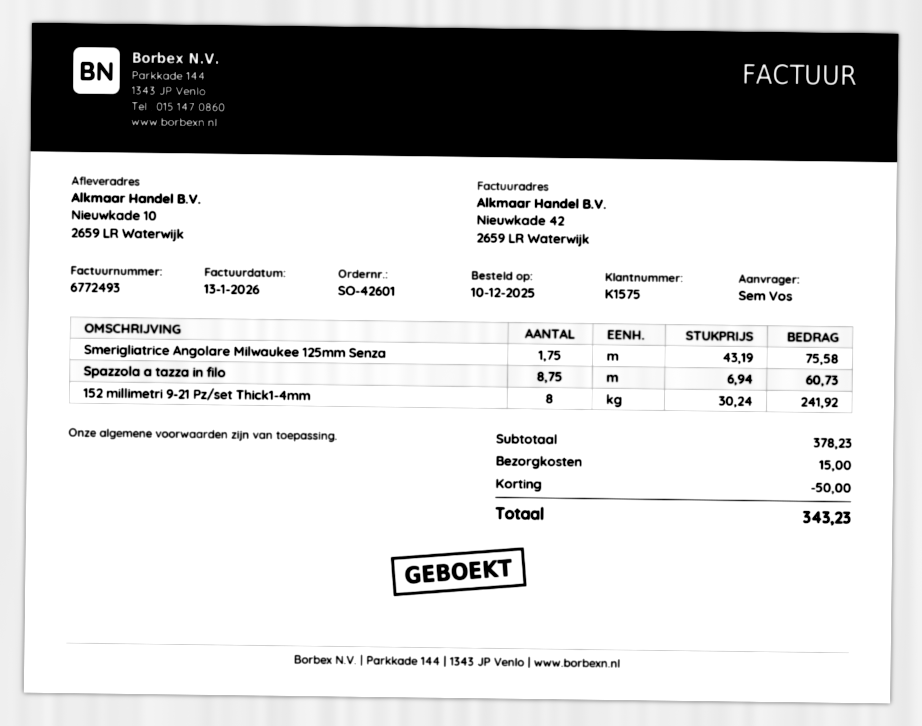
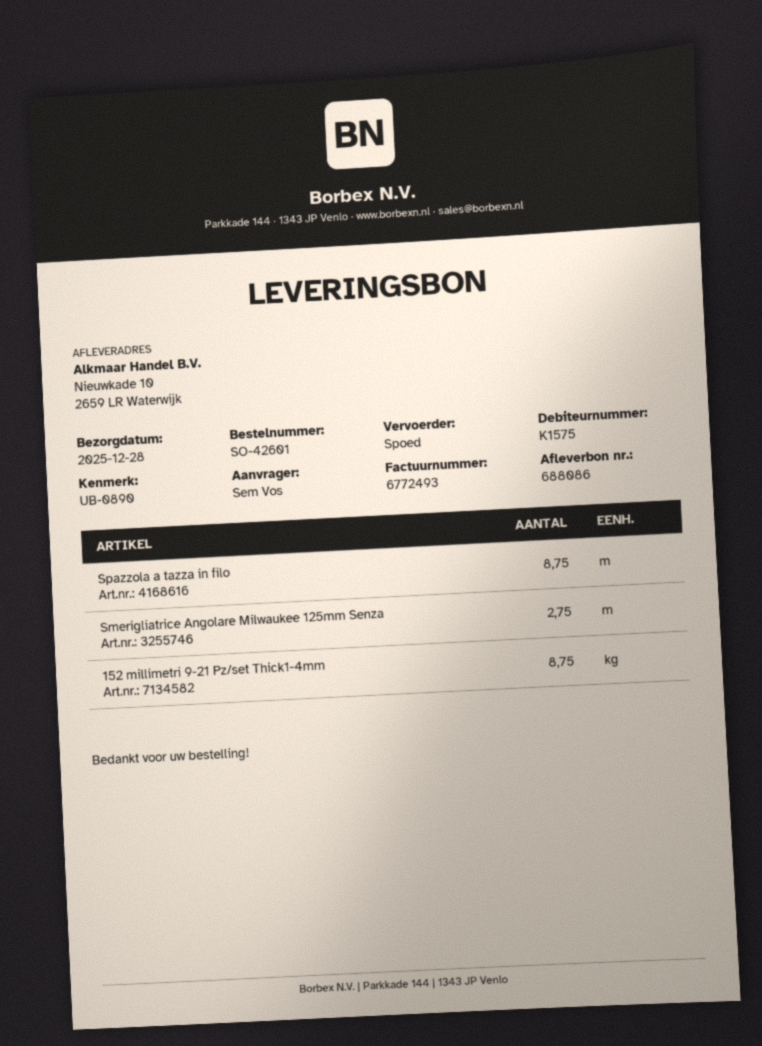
Smerigliatrice Angolare Milwaukee 125mm Senza: 1.75 -> 2.75
152 millimetri 9-21 Pz/set Thick1-4mm: 8 -> 8.75

